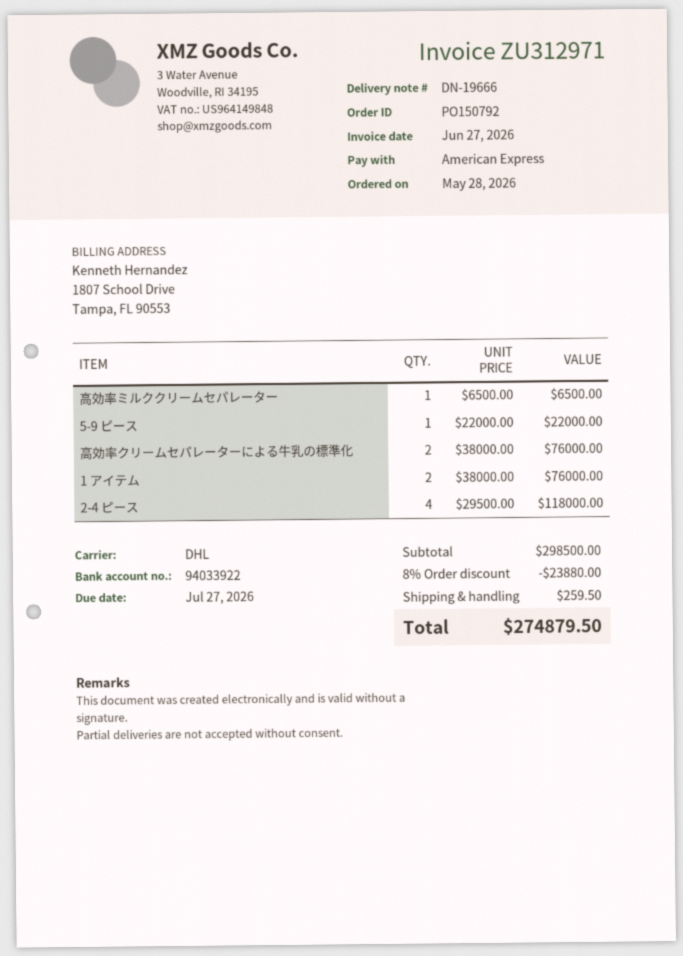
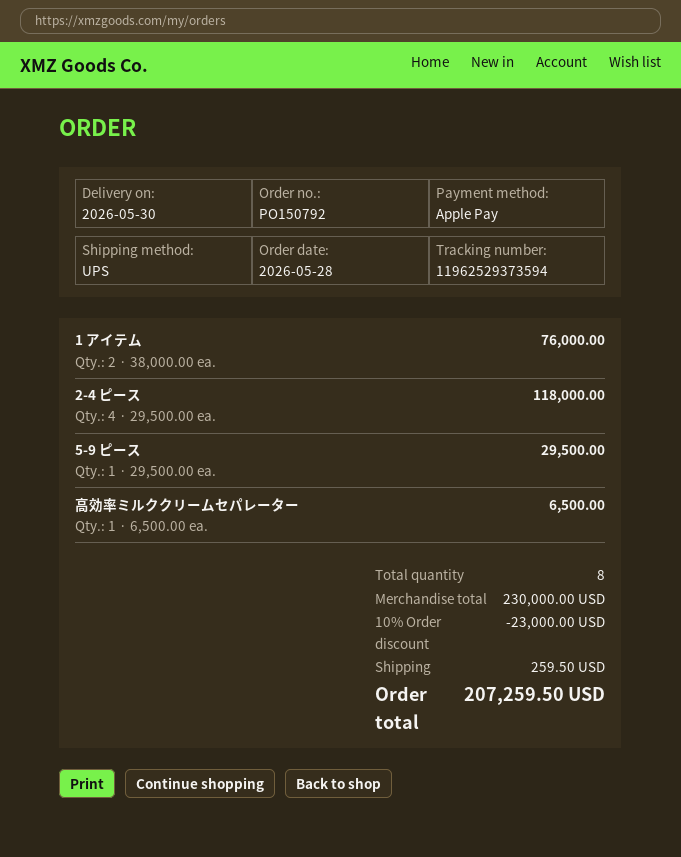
payment method: American Express -> Apple Pay
shipping method: DHL -> UPS
5-9 ピース: 1 x 22000.00 = 22000.00 -> 1 x 29500.00 = 29500.00
高効率クリームセパレーターによる牛乳の標準化: 2 x 38000.00 = 76000.00 -> none
subtotal: 298500.00 -> 230000.00
discount: 8% = 23880.00 -> 10% = 23000.00
total: 274879.50 -> 207259.50

